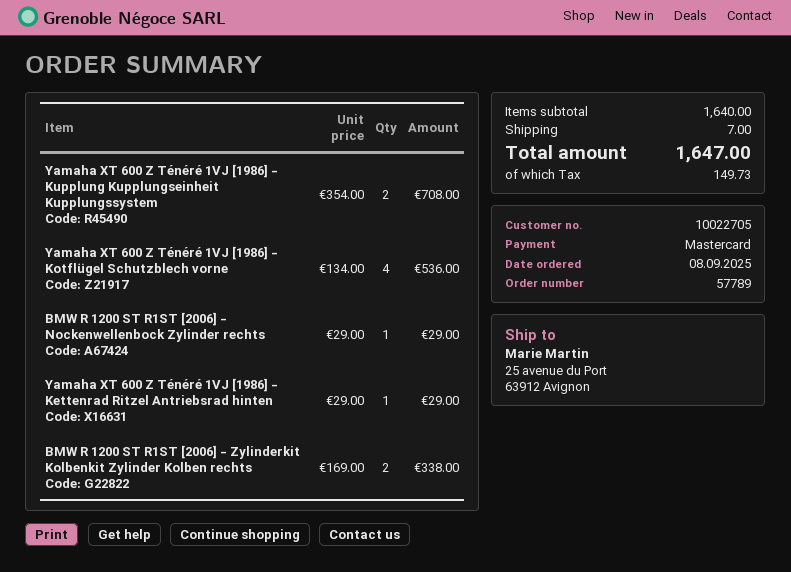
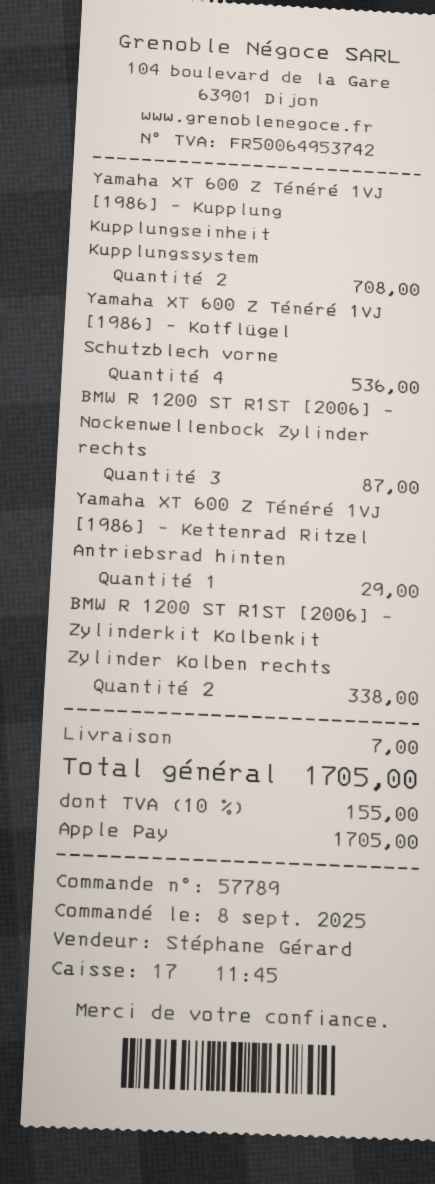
payment method: Mastercard -> Apple Pay
BMW R 1200 ST R1ST [2006] - Nockenwellenbock Zylinder rechts: 1 for 29.00 -> 3 for 87.00
tax: 149.73 -> 155.00
total: 1647.00 -> 1705.00

